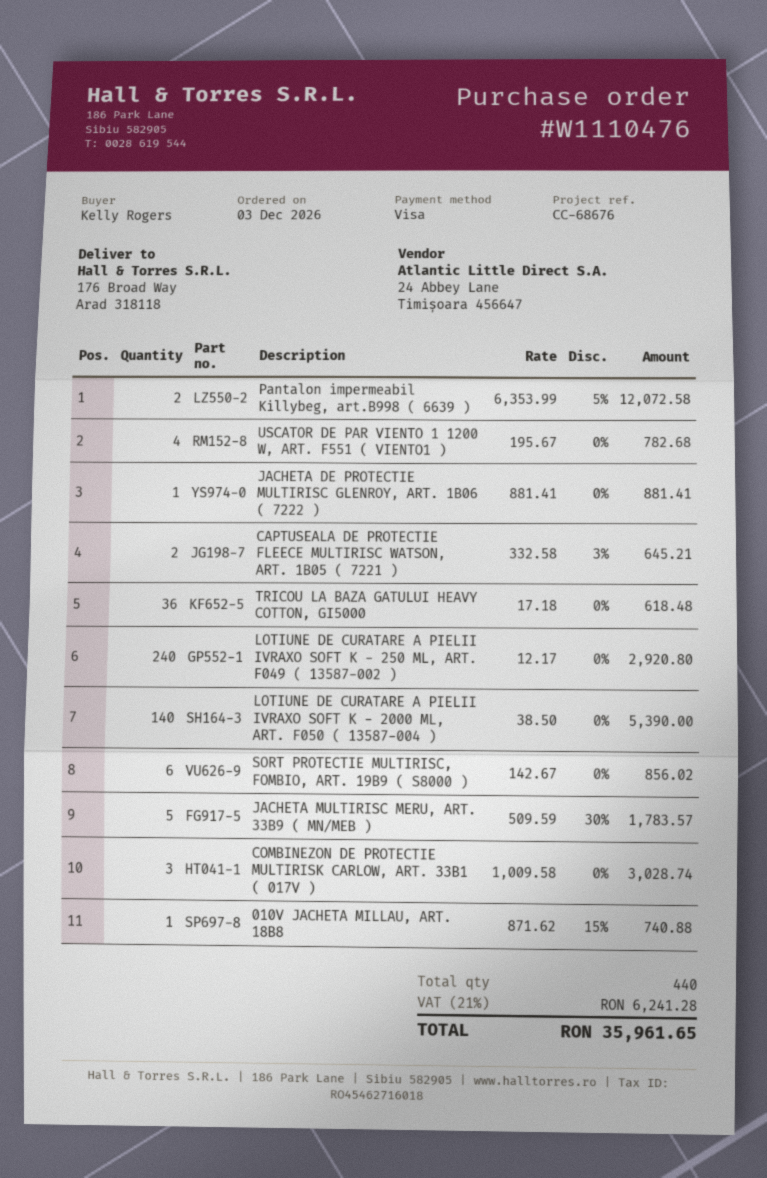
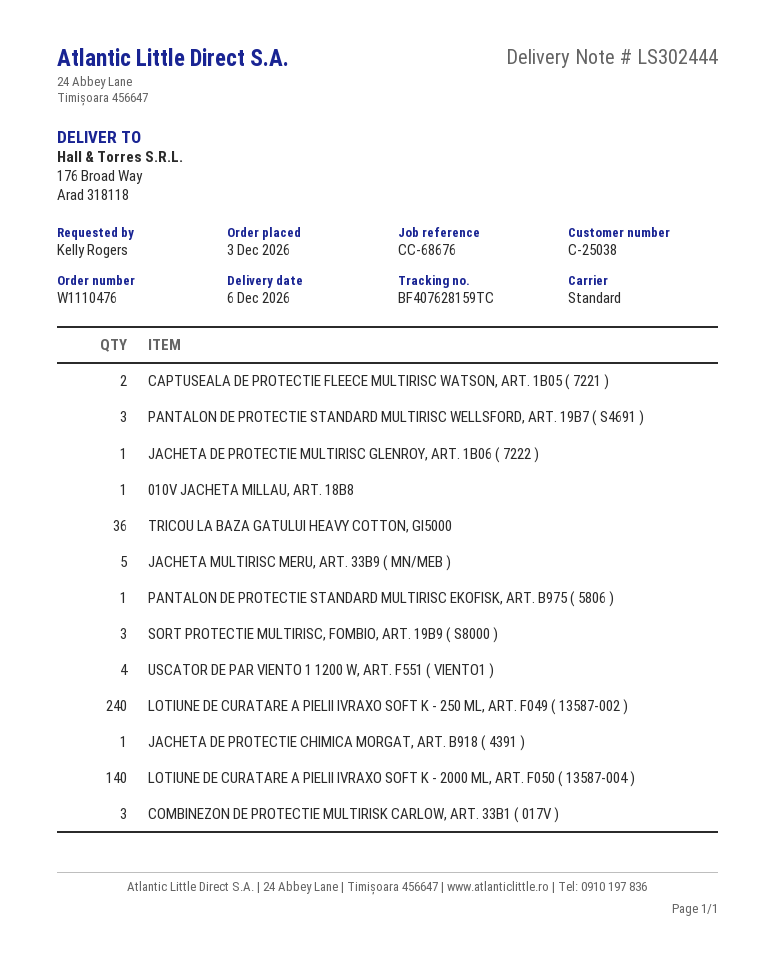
Pantalon impermeabil Killybeg, art.B998 ( 6639 ): 2 -> none
SORT PROTECTIE MULTIRISC, FOMBIO, ART. 19B9 ( S8000 ): 6 -> 3
PANTALON DE PROTECTIE STANDARD MULTIRISC WELLSFORD, ART. 19B7 ( S4691 ): none -> 3
PANTALON DE PROTECTIE STANDARD MULTIRISC EKOFISK, ART. B975 ( 5806 ): none -> 1
JACHETA DE PROTECTIE CHIMICA MORGAT, ART. B918 ( 4391 ): none -> 1

